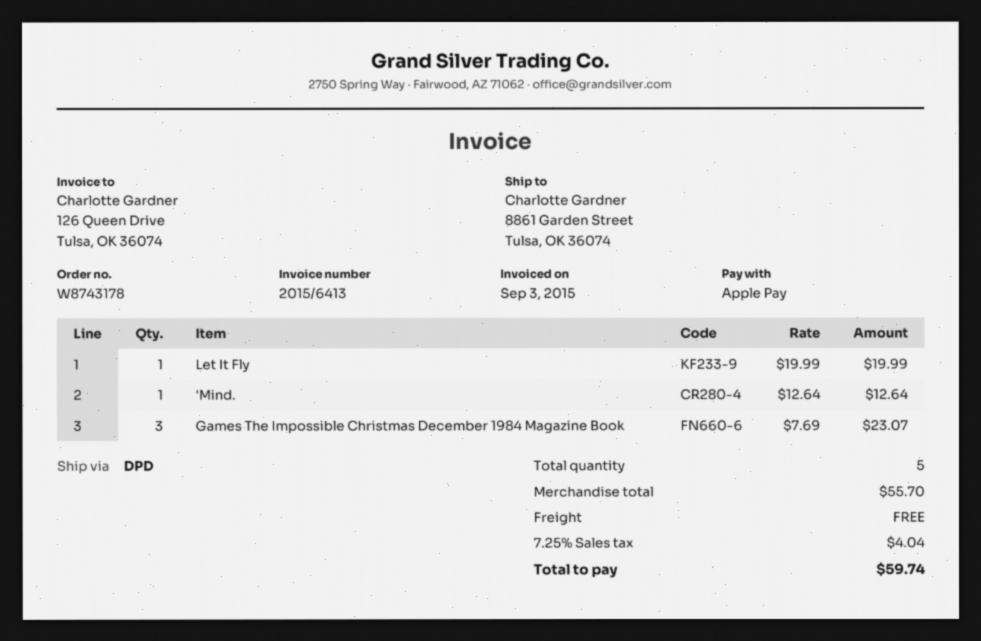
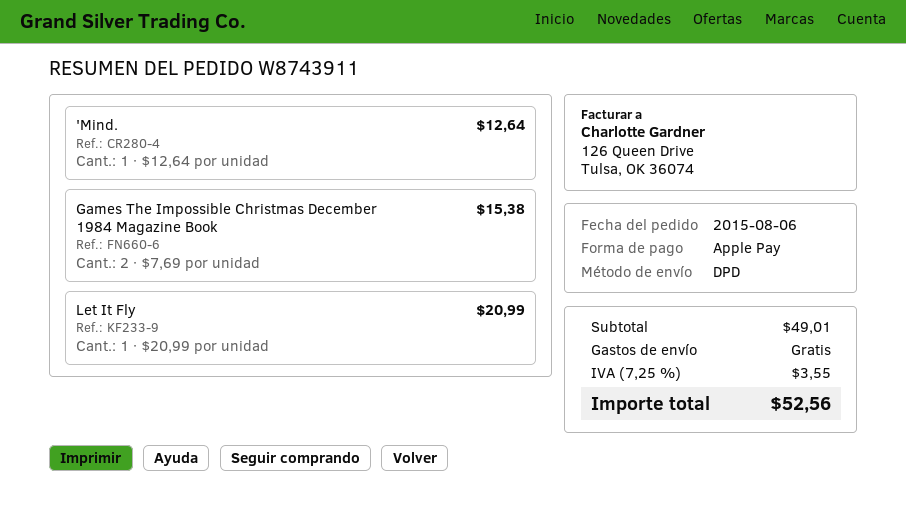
order number: W8743178 -> W8743911
Let It Fly: 1 x 19.99 = 19.99 -> 1 x 20.99 = 20.99
Games The Impossible Christmas December 1984 Magazine Book: 3 x 7.69 = 23.07 -> 2 x 7.69 = 15.38
subtotal: 55.70 -> 49.01
tax: 7.25% = 4.04 -> 7.25% = 3.55
total: 59.74 -> 52.56

